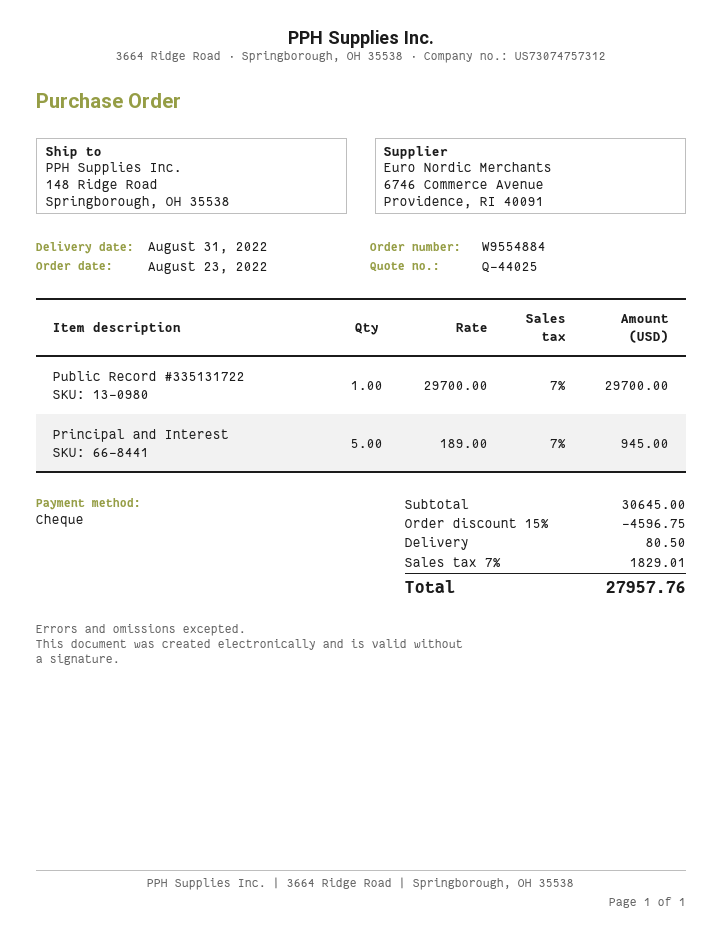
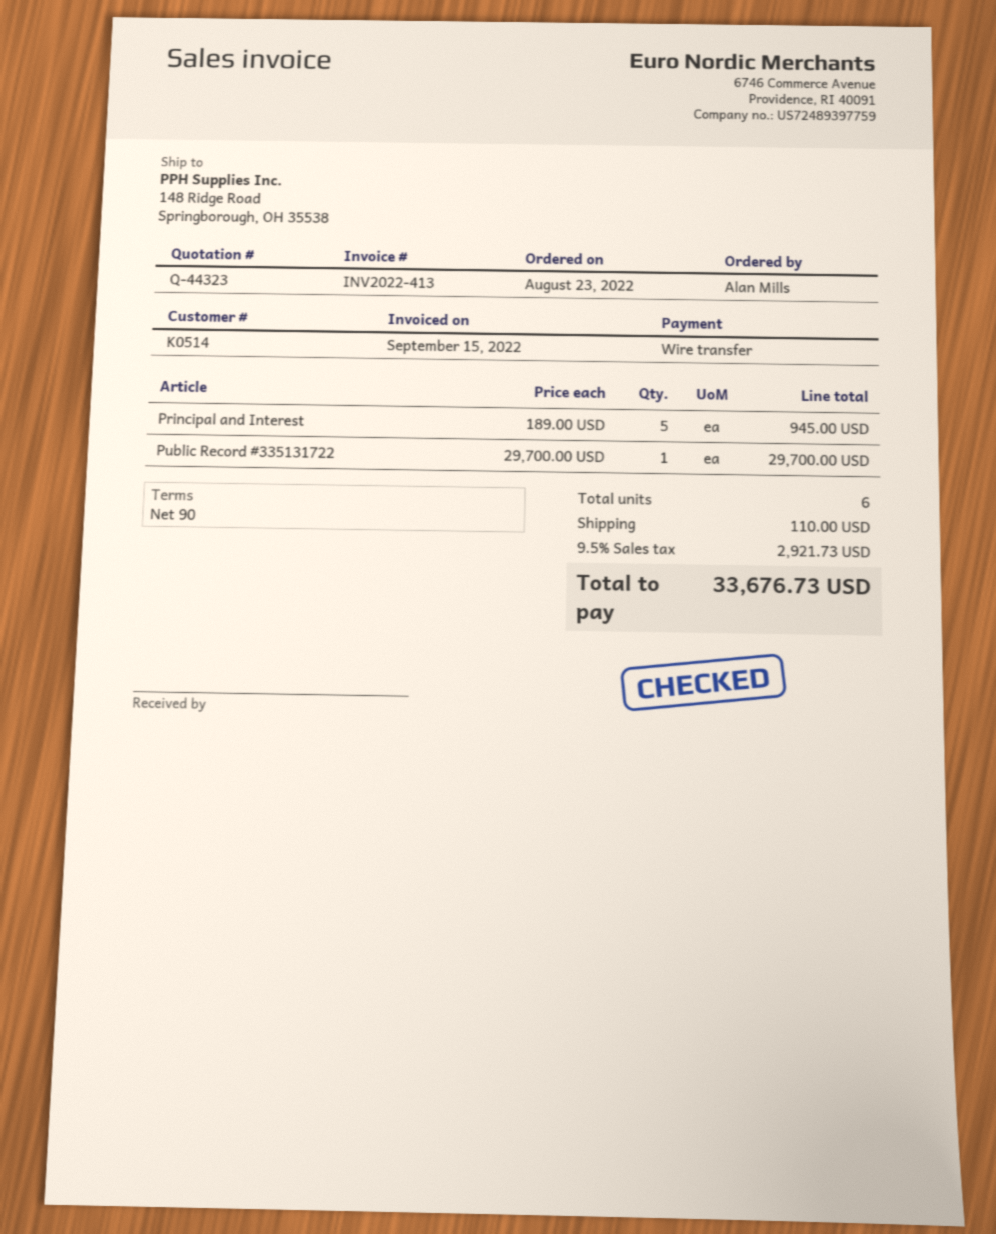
quote number: Q-44025 -> Q-44323
payment method: cheque -> bank transfer
discount: 15% = 4596.75 -> none
shipping: 80.50 -> 110.00
tax: 7% = 1829.01 -> 9.5% = 2921.73
total: 27957.76 -> 33676.73

